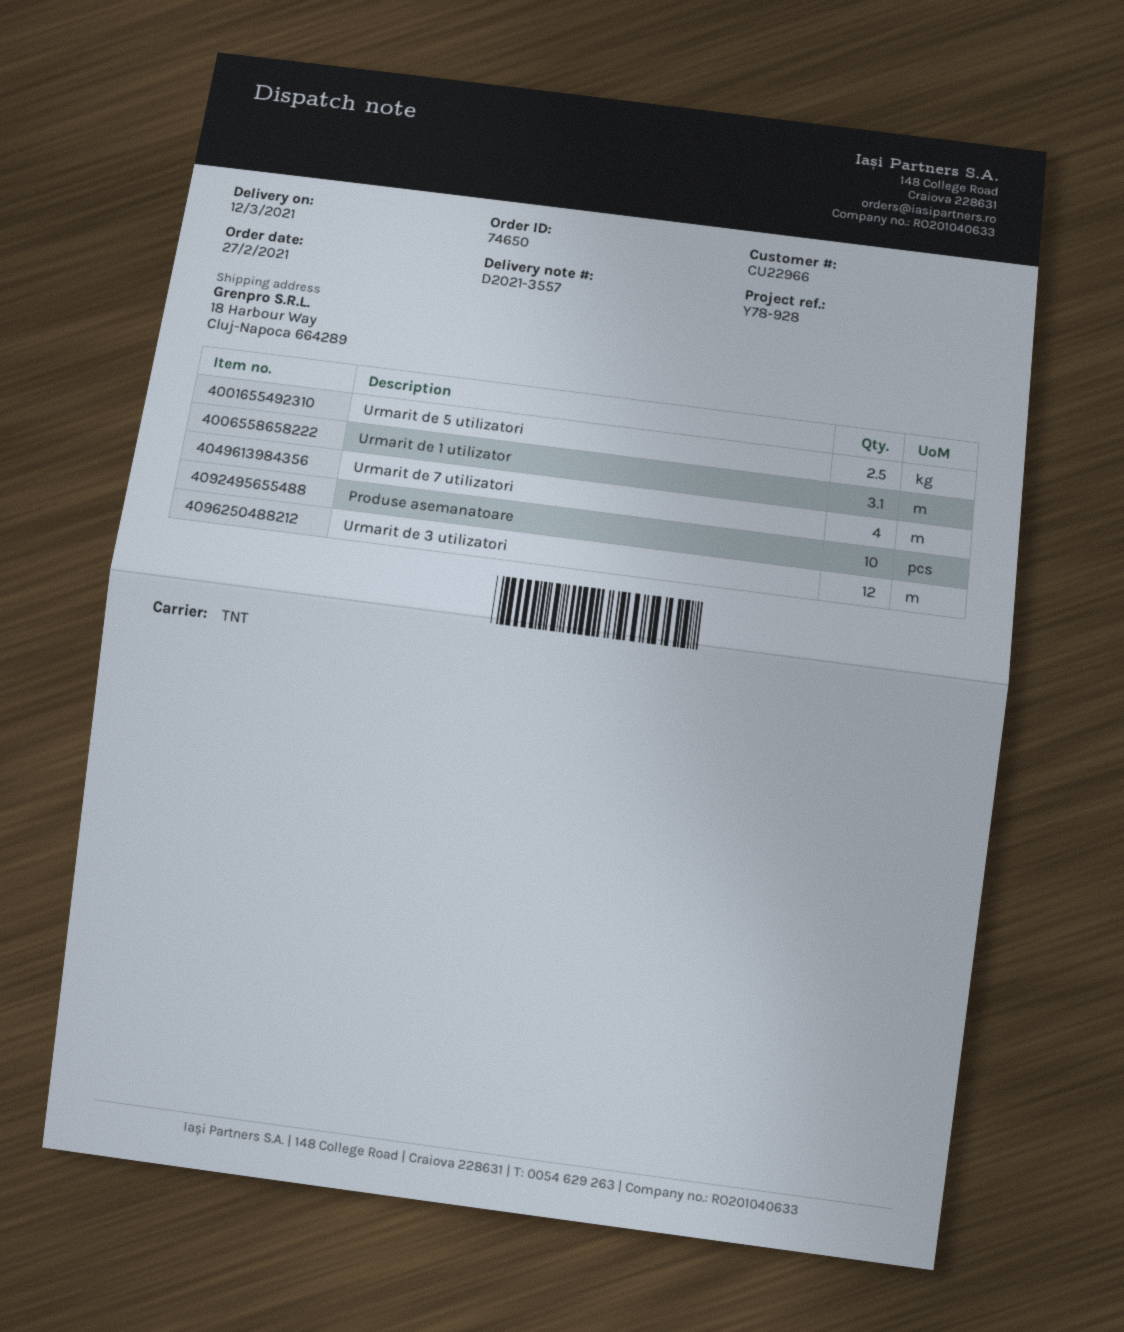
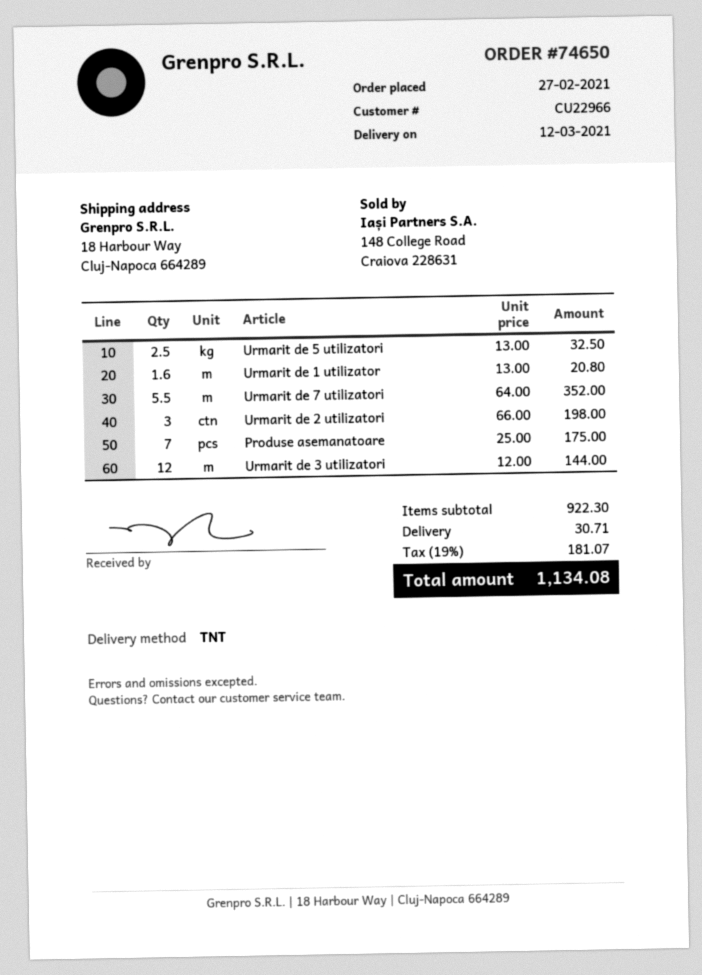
Urmarit de 1 utilizator: 3.1 -> 1.6
Urmarit de 7 utilizatori: 4 -> 5.5
Produse asemanatoare: 10 -> 7
Urmarit de 2 utilizatori: none -> 3

